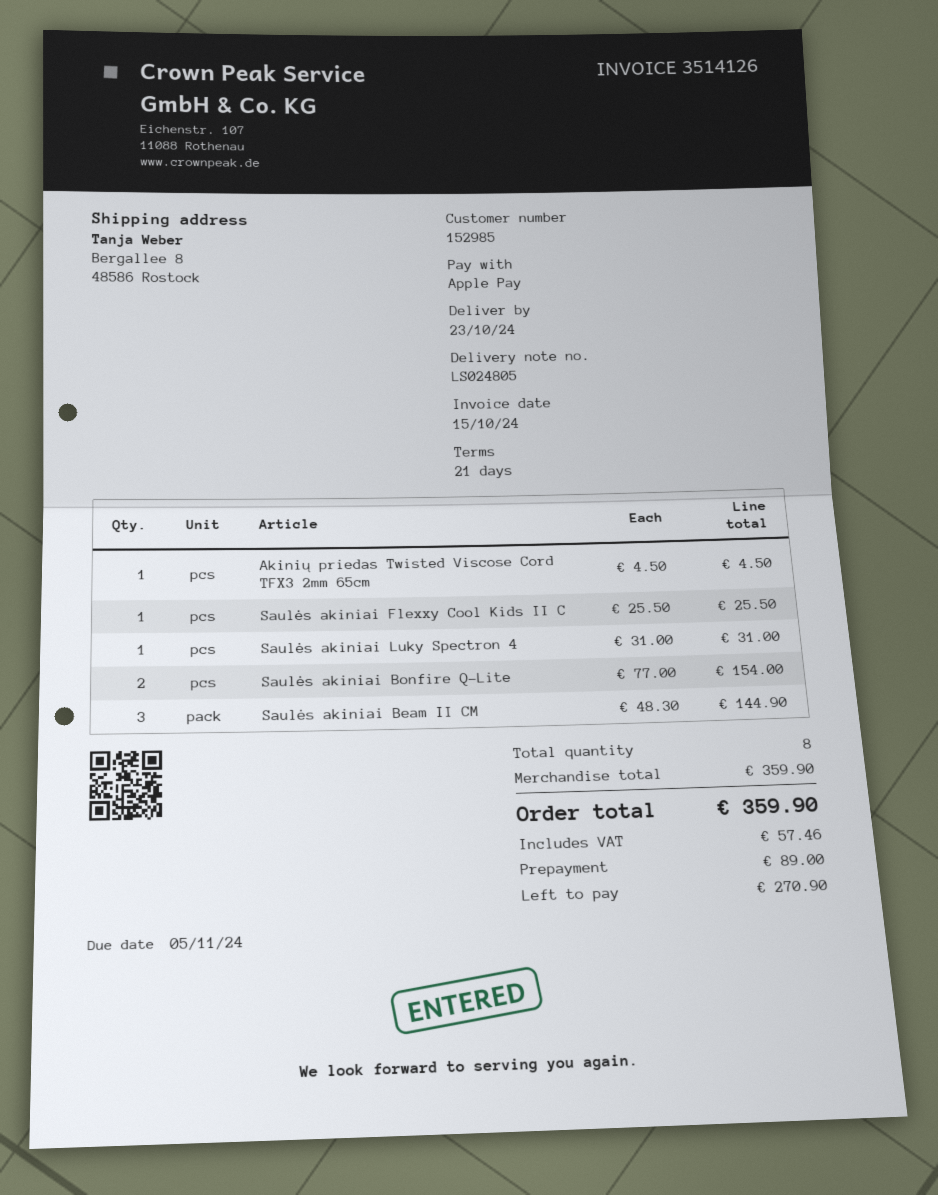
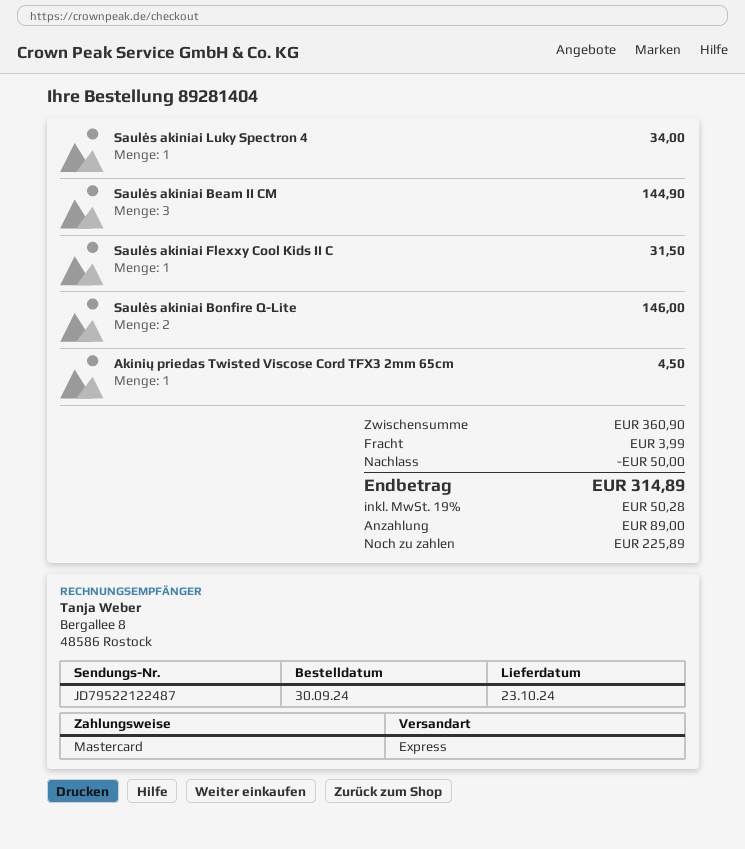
payment method: Apple Pay -> Mastercard
Saulės akiniai Flexxy Cool Kids II C: 1 for 25.50 -> 1 for 31.50
Saulės akiniai Luky Spectron 4: 1 for 31.00 -> 1 for 34.00
Saulės akiniai Bonfire Q-Lite: 2 for 154.00 -> 2 for 146.00
subtotal: 359.90 -> 360.90
discount: none -> 50.00
shipping: none -> 3.99
tax: 57.46 -> 50.28
total: 359.90 -> 314.89
balance: 270.90 -> 225.89

